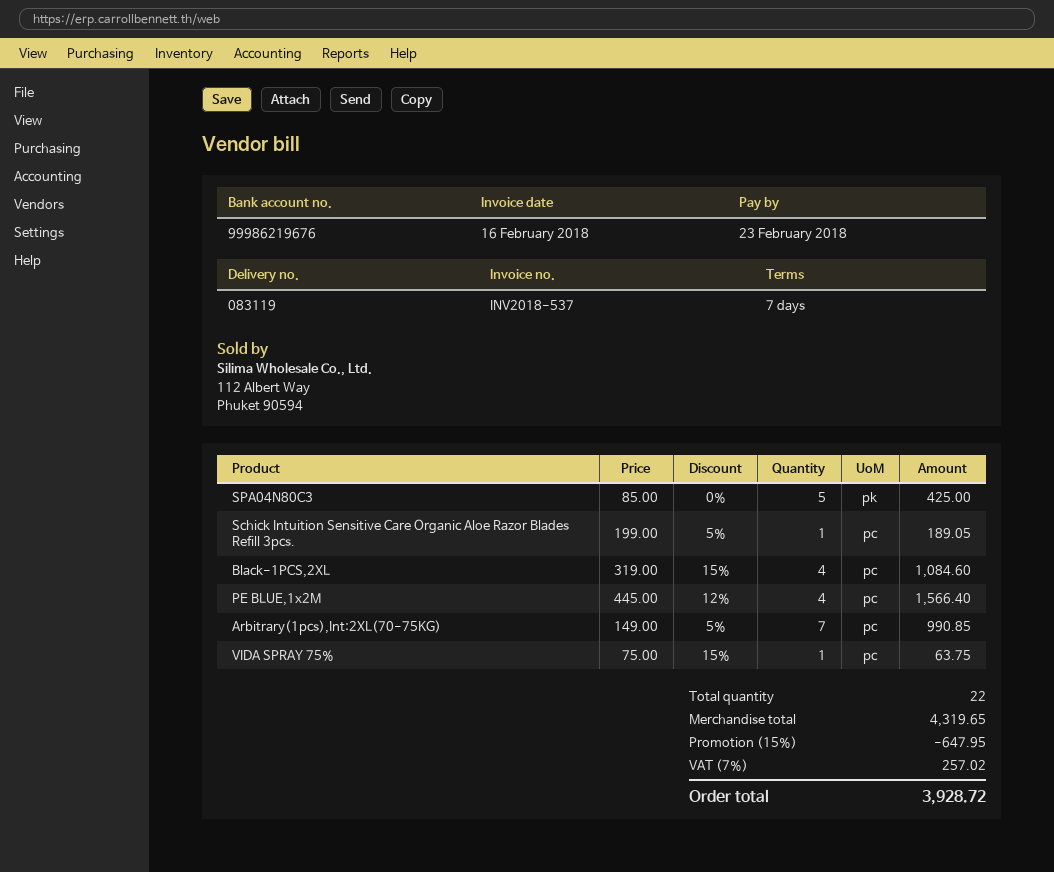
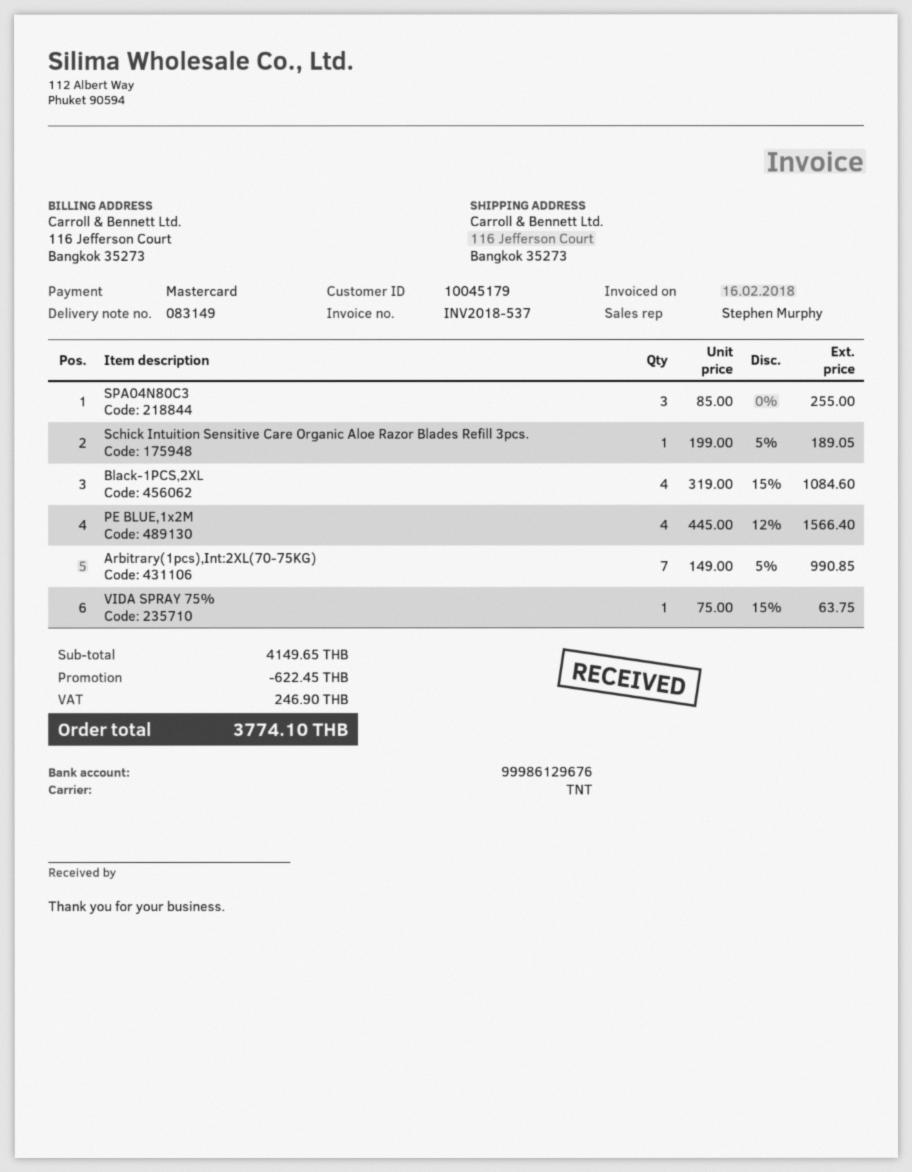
delivery note number: 083119 -> 083149
bank account: 99986219676 -> 99986129676
SPA04N80C3: 5 x 85.00 = 425.00 -> 3 x 85.00 = 255.00
subtotal: 4319.65 -> 4149.65
discount: 647.95 -> 622.45
tax: 257.02 -> 246.90
total: 3928.72 -> 3774.10

